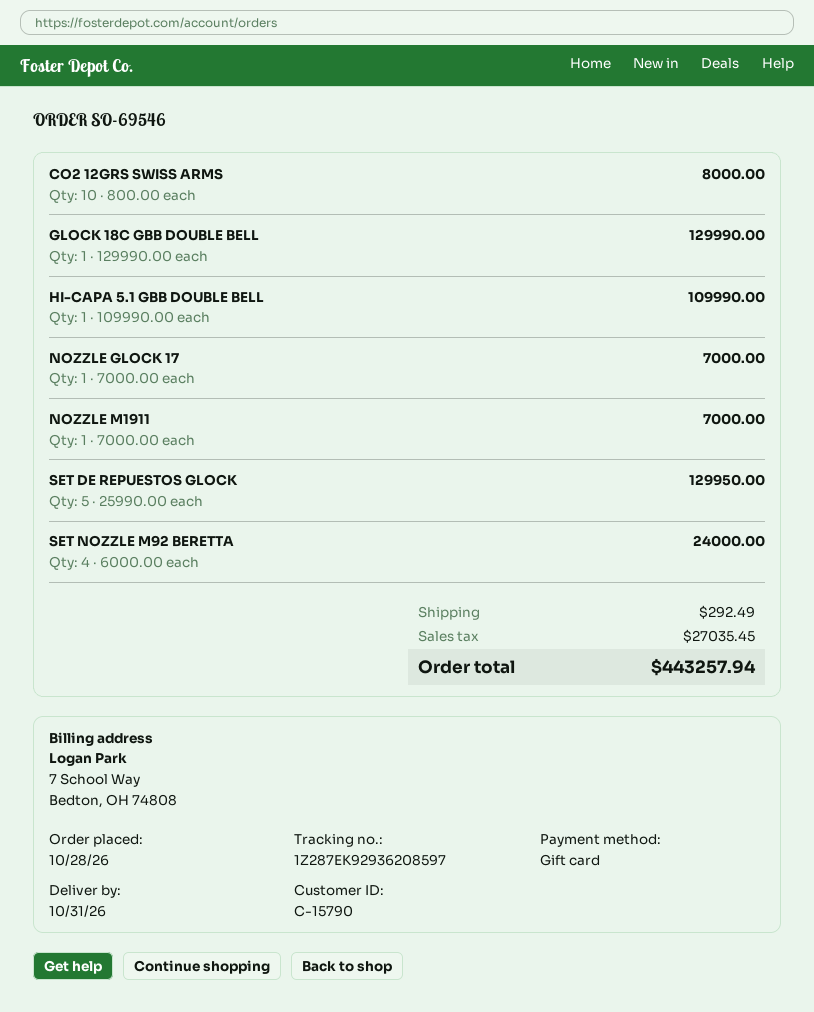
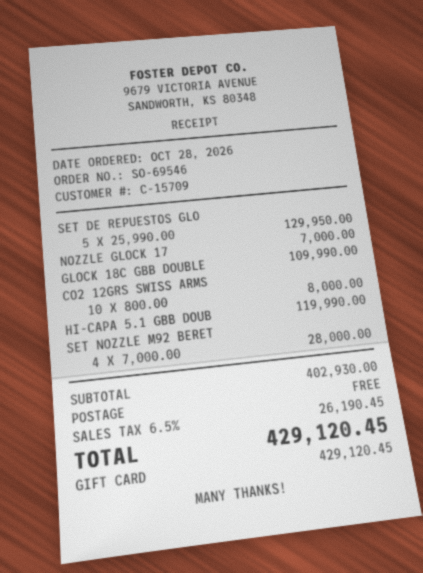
customer number: C-15790 -> C-15709
GLOCK 18C GBB DOUBLE BELL: 1 x 129990.00 = 129990.00 -> 1 x 109990.00 = 109990.00
HI-CAPA 5.1 GBB DOUBLE BELL: 1 x 109990.00 = 109990.00 -> 1 x 119990.00 = 119990.00
NOZZLE M1911: 1 x 7000.00 = 7000.00 -> none
SET NOZZLE M92 BERETTA: 4 x 6000.00 = 24000.00 -> 4 x 7000.00 = 28000.00
shipping: 292.49 -> 0.00
tax: 27035.45 -> 26190.45
total: 443257.94 -> 429120.45

